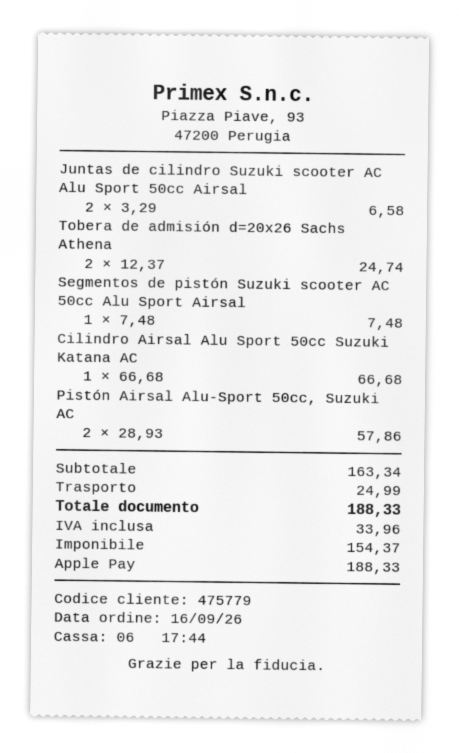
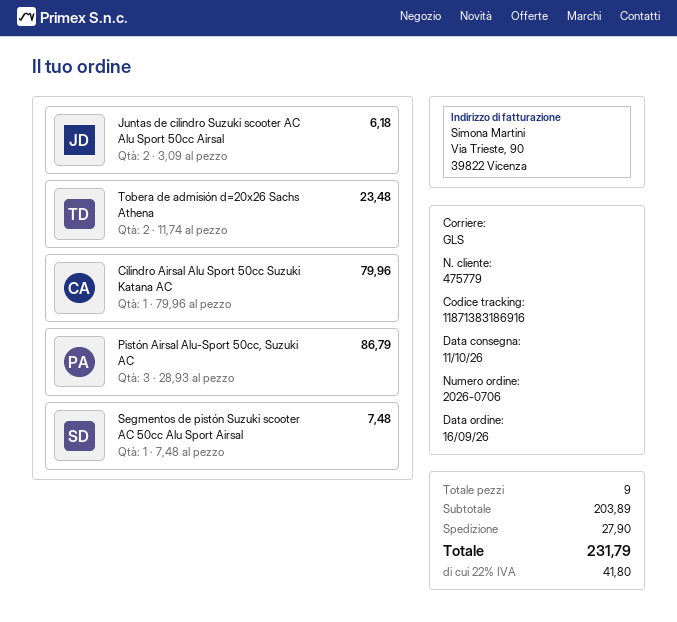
Juntas de cilindro Suzuki scooter AC Alu Sport 50cc Airsal: 2 x 3.29 = 6.58 -> 2 x 3.09 = 6.18
Tobera de admisión d=20x26 Sachs Athena: 2 x 12.37 = 24.74 -> 2 x 11.74 = 23.48
Cilindro Airsal Alu Sport 50cc Suzuki Katana AC: 1 x 66.68 = 66.68 -> 1 x 79.96 = 79.96
Pistón Airsal Alu-Sport 50cc, Suzuki AC: 2 x 28.93 = 57.86 -> 3 x 28.93 = 86.79
subtotal: 163.34 -> 203.89
shipping: 24.99 -> 27.90
tax: 33.96 -> 41.80
total: 188.33 -> 231.79

